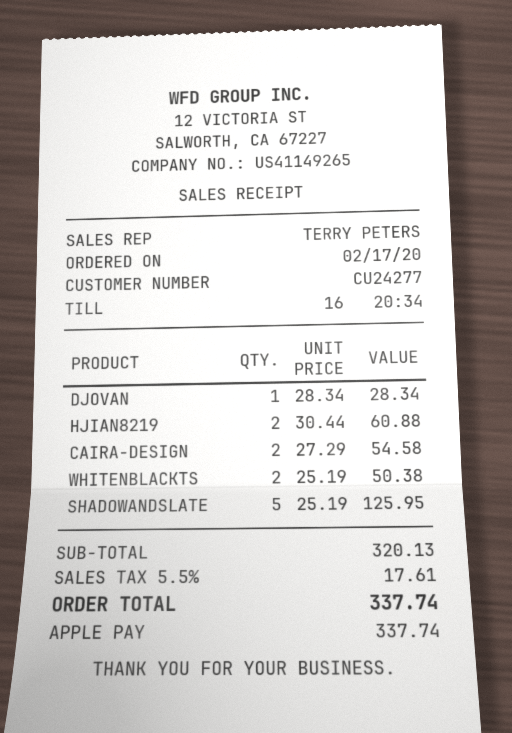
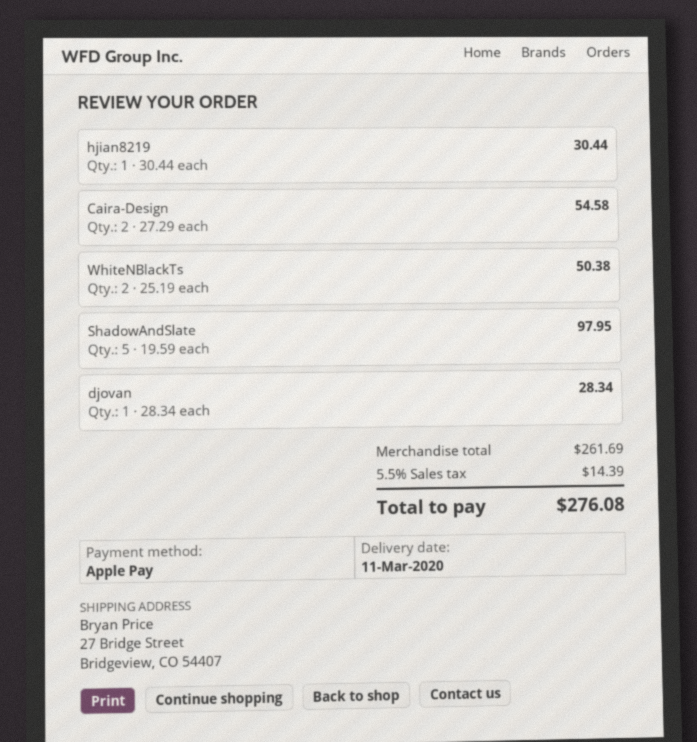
HJIAN8219: 2 x 30.44 = 60.88 -> 1 x 30.44 = 30.44
SHADOWANDSLATE: 5 x 25.19 = 125.95 -> 5 x 19.59 = 97.95
subtotal: 320.13 -> 261.69
tax: 5.5% = 17.61 -> 5.5% = 14.39
total: 337.74 -> 276.08

